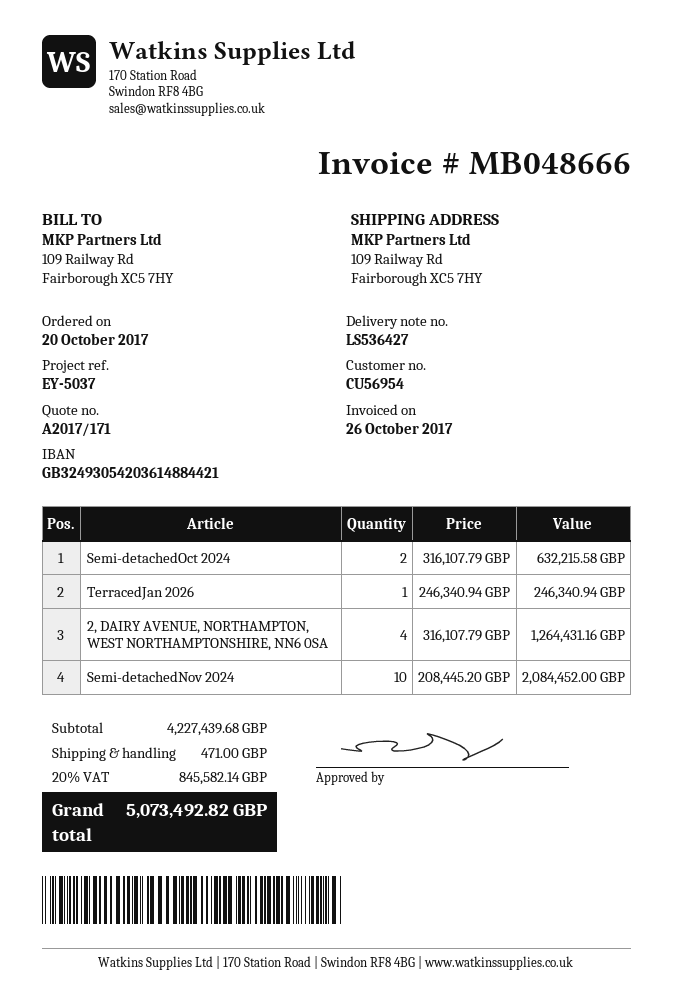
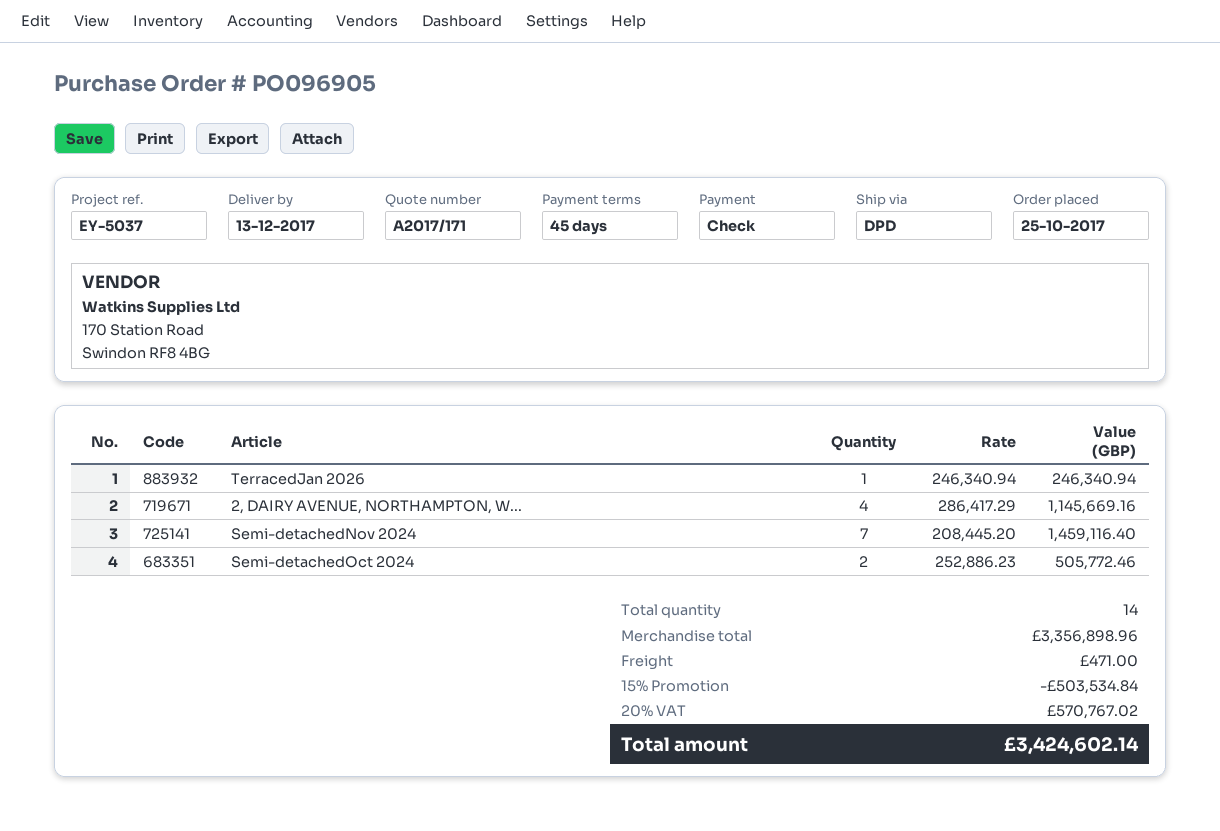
order date: 2017-10-20 -> 2017-10-25
Semi-detachedOct 2024: 2 x 316107.79 = 632215.58 -> 2 x 252886.23 = 505772.46
2, DAIRY AVENUE, NORTHAMPTON, WEST NORTHAMPTONSHIRE, NN6 0SA: 4 x 316107.79 = 1264431.16 -> 4 x 286417.29 = 1145669.16
Semi-detachedNov 2024: 10 x 208445.20 = 2084452.00 -> 7 x 208445.20 = 1459116.40
subtotal: 4227439.68 -> 3356898.96
discount: none -> 15% = 503534.84
tax: 20% = 845582.14 -> 20% = 570767.02
total: 5073492.82 -> 3424602.14

